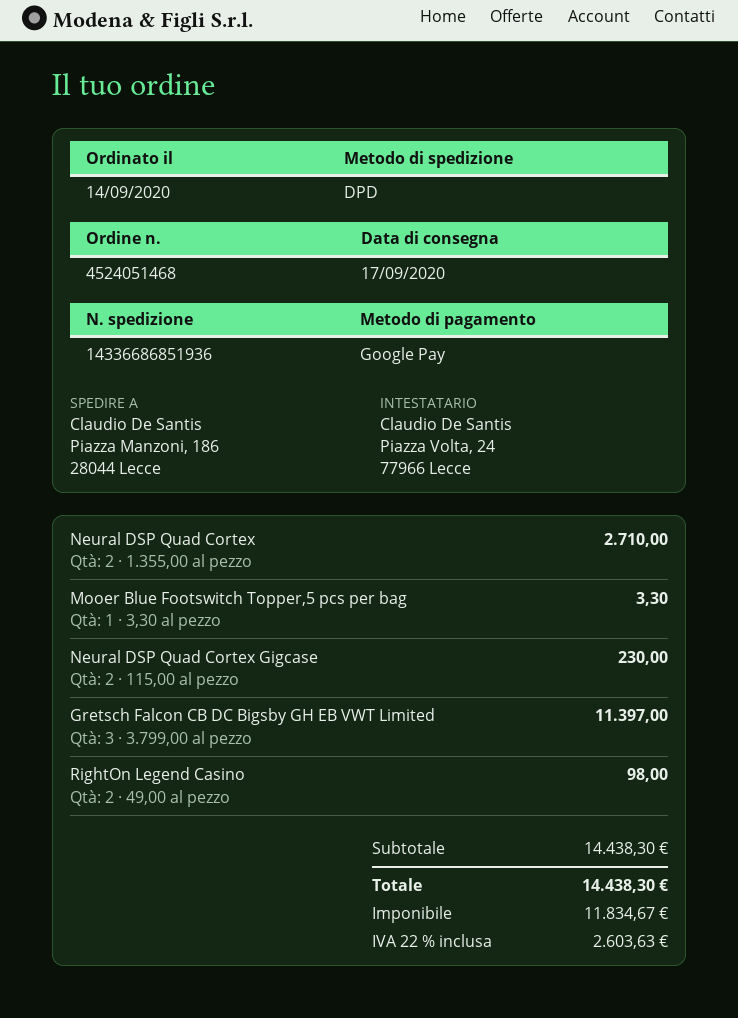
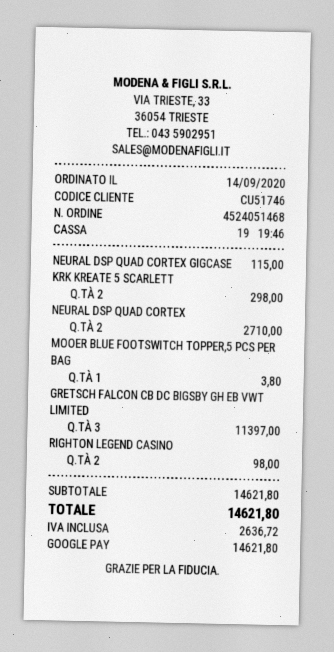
Mooer Blue Footswitch Topper,5 pcs per bag: 1 for 3.30 -> 1 for 3.80
Neural DSP Quad Cortex Gigcase: 2 for 230.00 -> 1 for 115.00
KRK KREATE 5 SCARLETT: none -> 2 for 298.00
subtotal: 14438.30 -> 14621.80
tax: 2603.63 -> 2636.72
total: 14438.30 -> 14621.80

